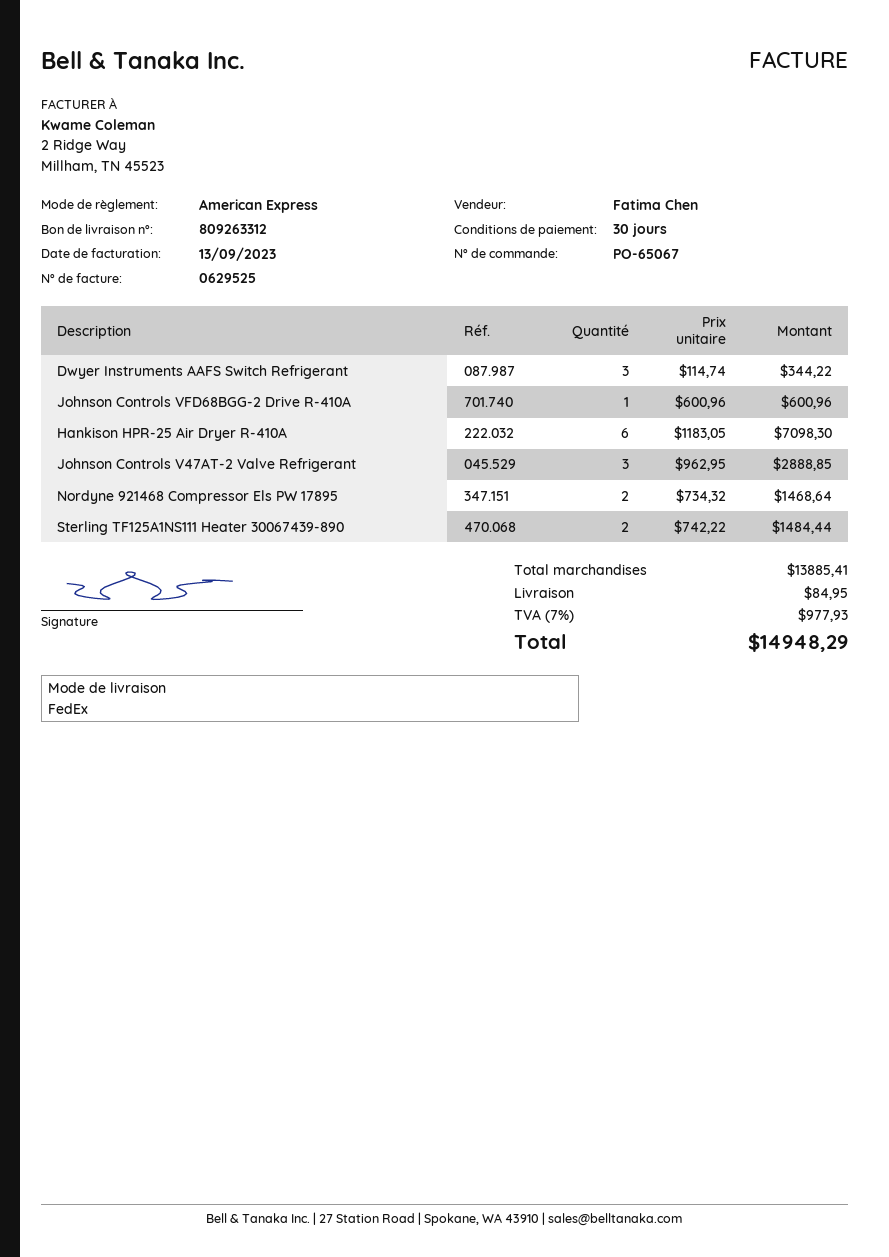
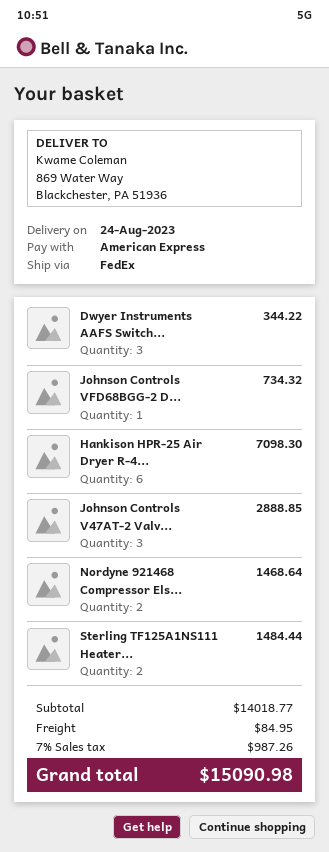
Johnson Controls VFD68BGG-2 Drive R-410A: 1 for 600.96 -> 1 for 734.32
subtotal: 13885.41 -> 14018.77
tax: 7% = 977.93 -> 7% = 987.26
total: 14948.29 -> 15090.98

